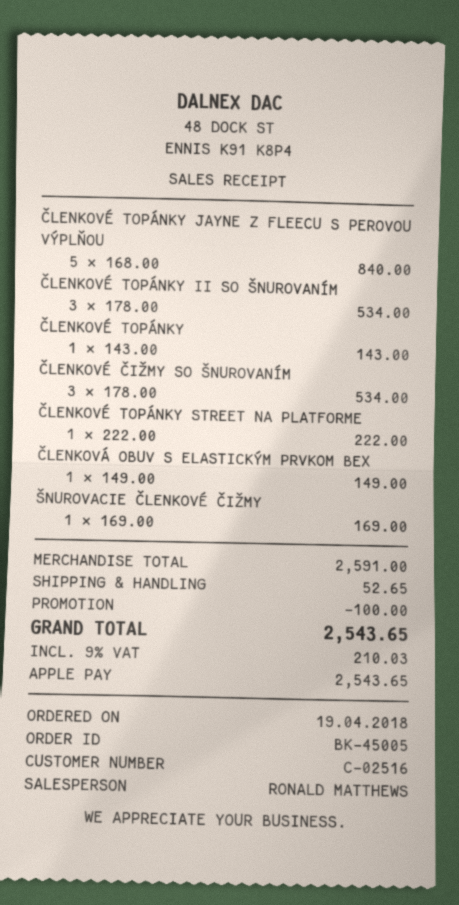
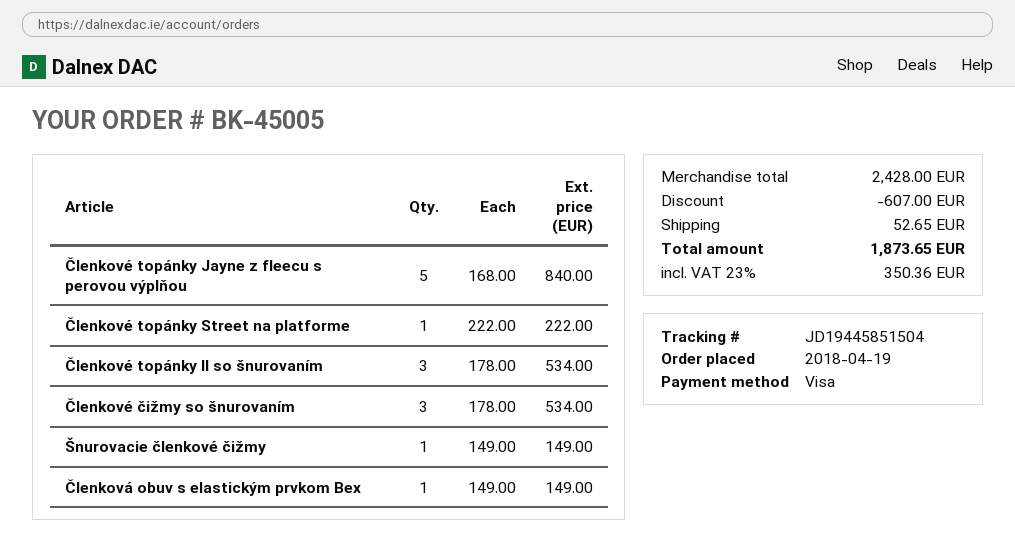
payment method: Apple Pay -> Visa
ČLENKOVÉ TOPÁNKY: 1 x 143.00 = 143.00 -> none
ŠNUROVACIE ČLENKOVÉ ČIŽMY: 1 x 169.00 = 169.00 -> 1 x 149.00 = 149.00
subtotal: 2591.00 -> 2428.00
discount: 100.00 -> 607.00
tax: 9% = 210.03 -> 23% = 350.36
total: 2543.65 -> 1873.65

